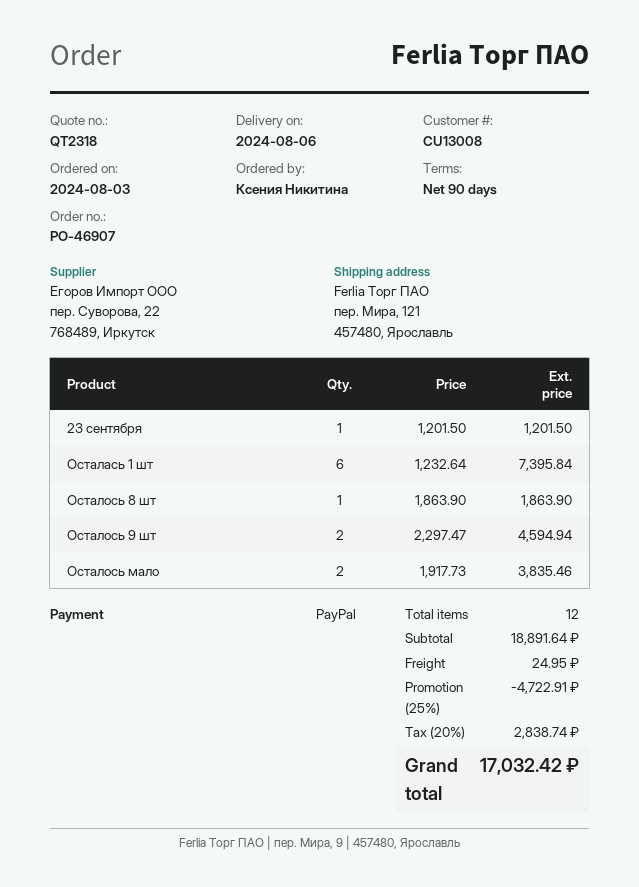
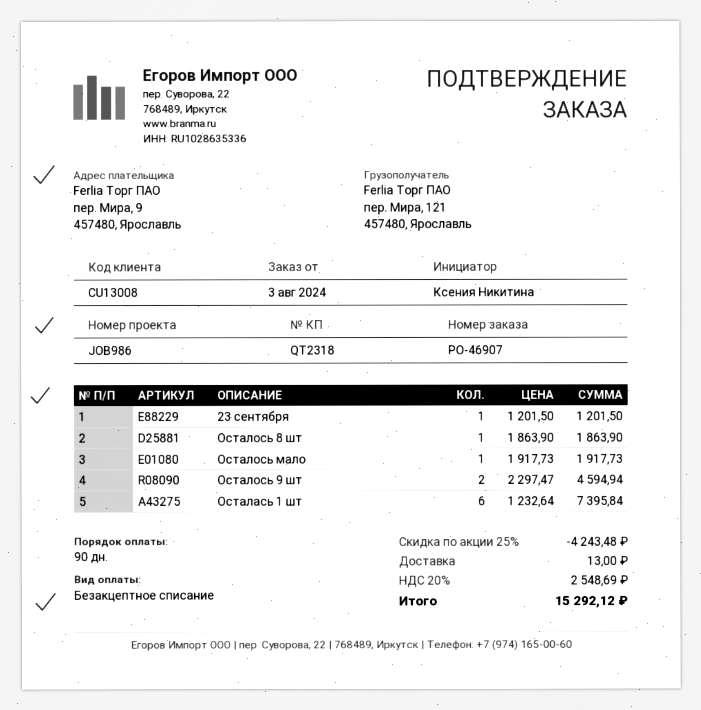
payment method: PayPal -> direct debit
Осталось мало: 2 x 1917.73 = 3835.46 -> 1 x 1917.73 = 1917.73
discount: 25% = 4722.91 -> 25% = 4243.48
shipping: 24.95 -> 13.00
tax: 20% = 2838.74 -> 20% = 2548.69
total: 17032.42 -> 15292.12

